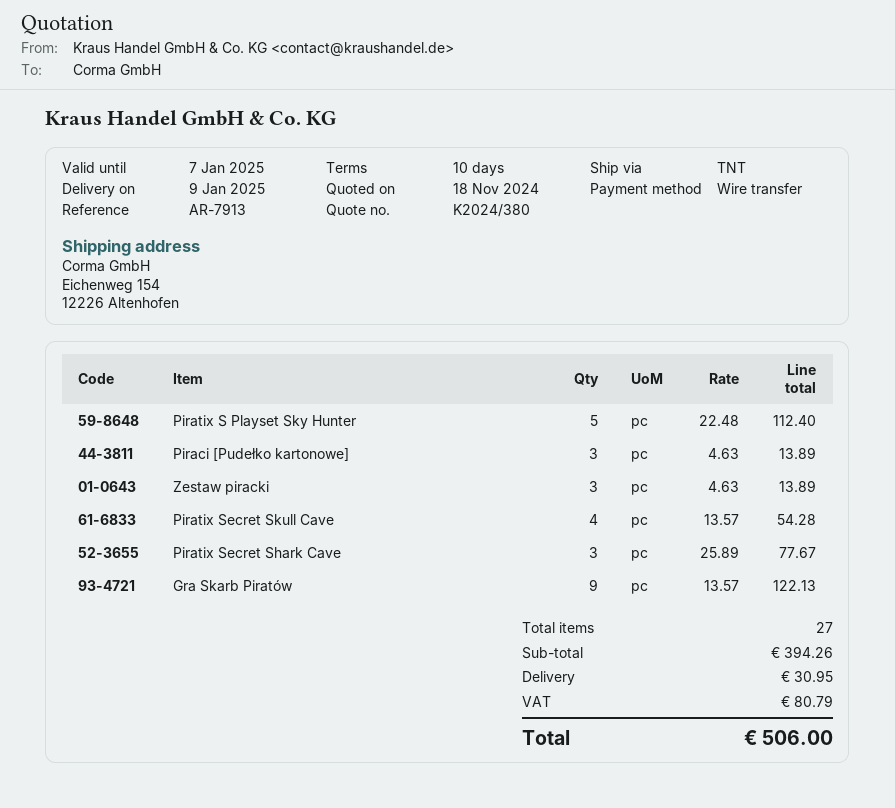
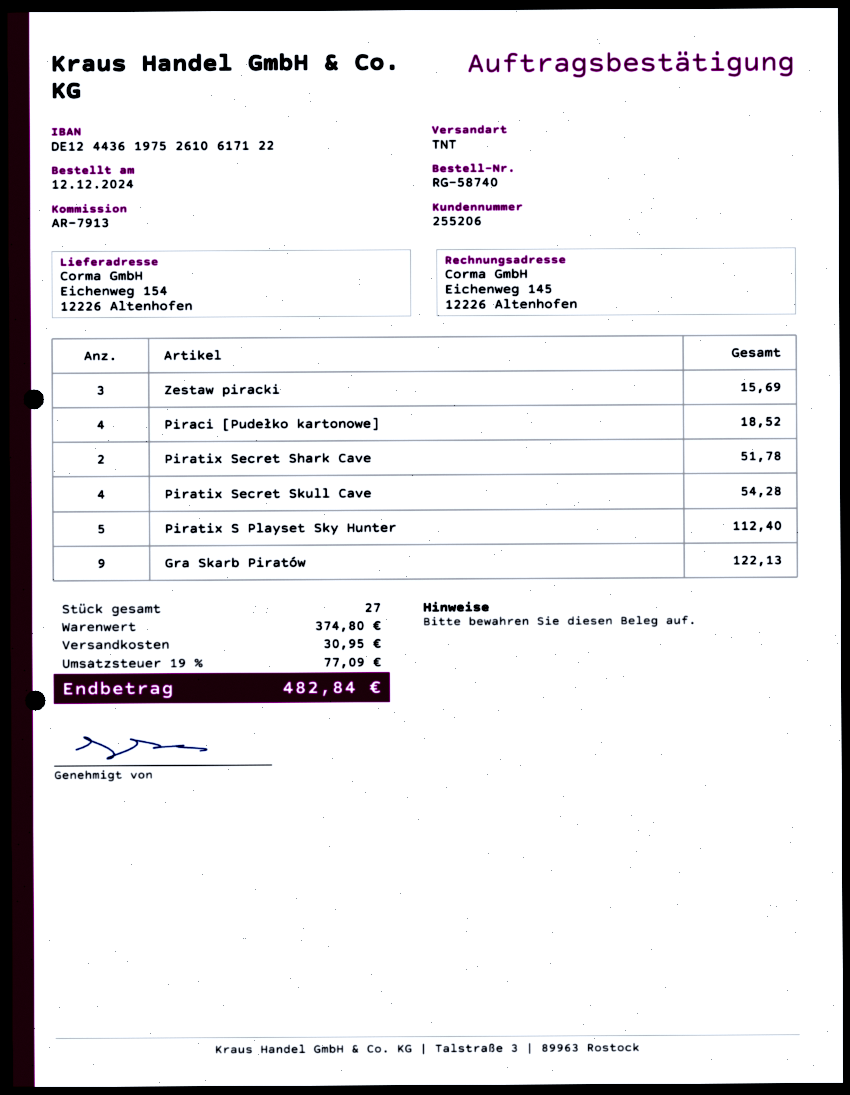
Piraci [Pudełko kartonowe]: 3 for 13.89 -> 4 for 18.52
Zestaw piracki: 3 for 13.89 -> 3 for 15.69
Piratix Secret Shark Cave: 3 for 77.67 -> 2 for 51.78
subtotal: 394.26 -> 374.80
tax: 80.79 -> 77.09
total: 506.00 -> 482.84

